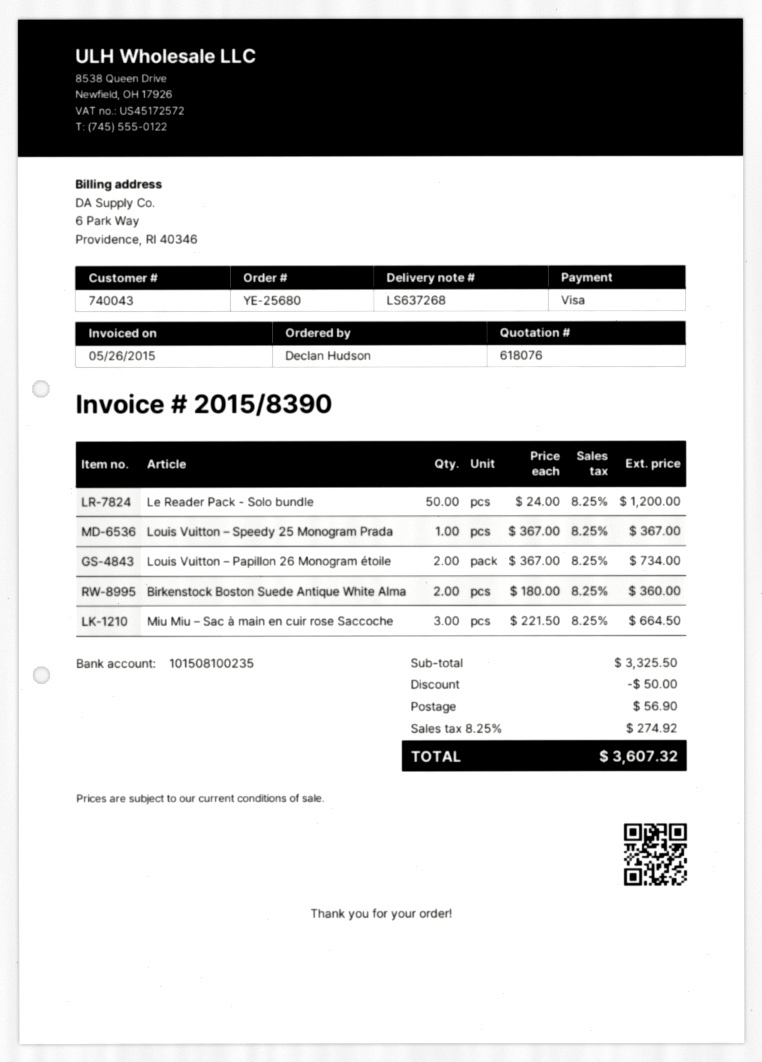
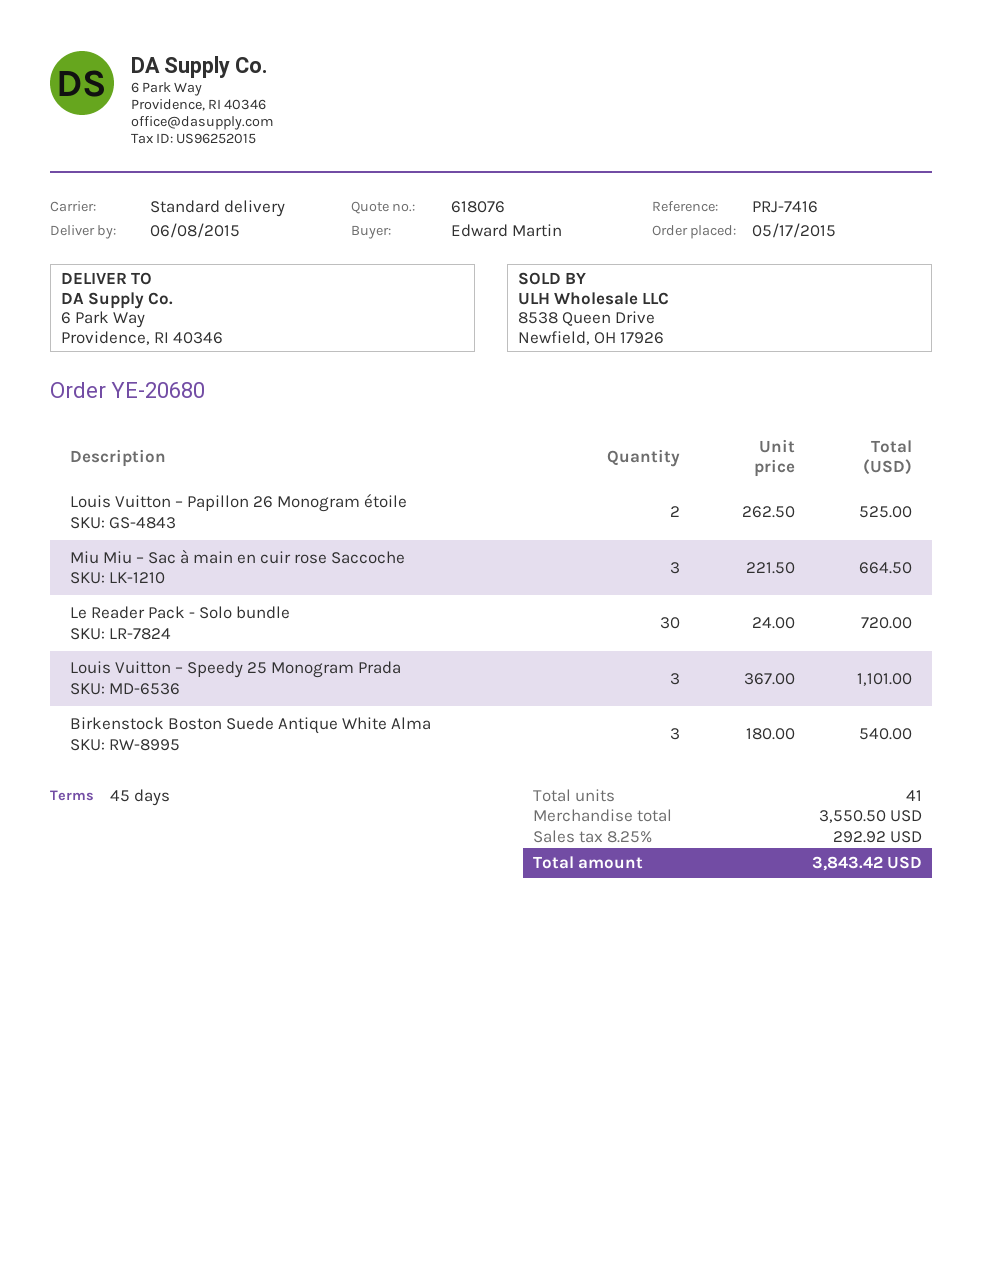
order number: YE-25680 -> YE-20680
ordered by: Declan Hudson -> Edward Martin
Le Reader Pack - Solo bundle: 50 x 24.00 = 1200.00 -> 30 x 24.00 = 720.00
Louis Vuitton – Speedy 25 Monogram Prada: 1 x 367.00 = 367.00 -> 3 x 367.00 = 1101.00
Louis Vuitton – Papillon 26 Monogram étoile: 2 x 367.00 = 734.00 -> 2 x 262.50 = 525.00
Birkenstock Boston Suede Antique White Alma: 2 x 180.00 = 360.00 -> 3 x 180.00 = 540.00
subtotal: 3325.50 -> 3550.50
discount: 50.00 -> none
shipping: 56.90 -> none
tax: 8.25% = 274.92 -> 8.25% = 292.92
total: 3607.32 -> 3843.42

